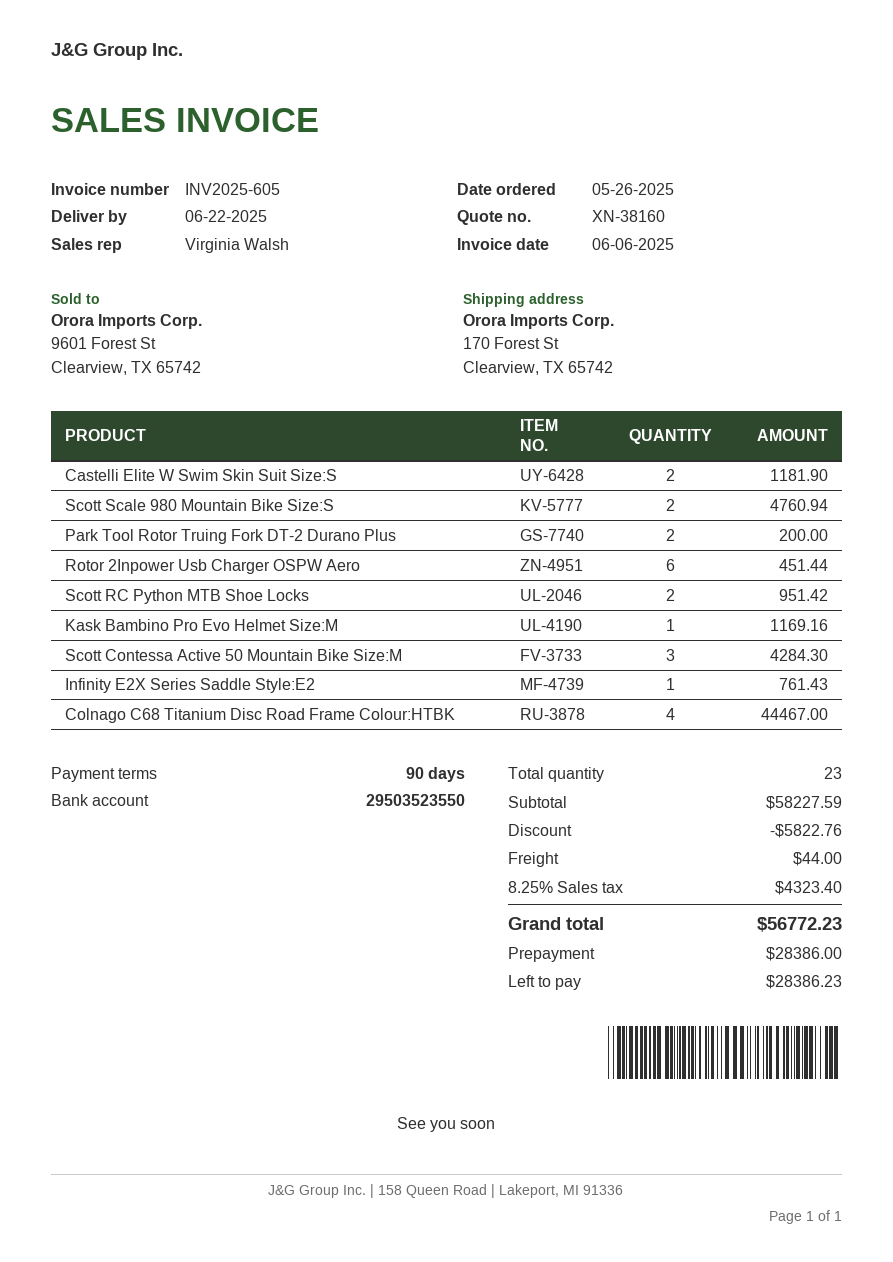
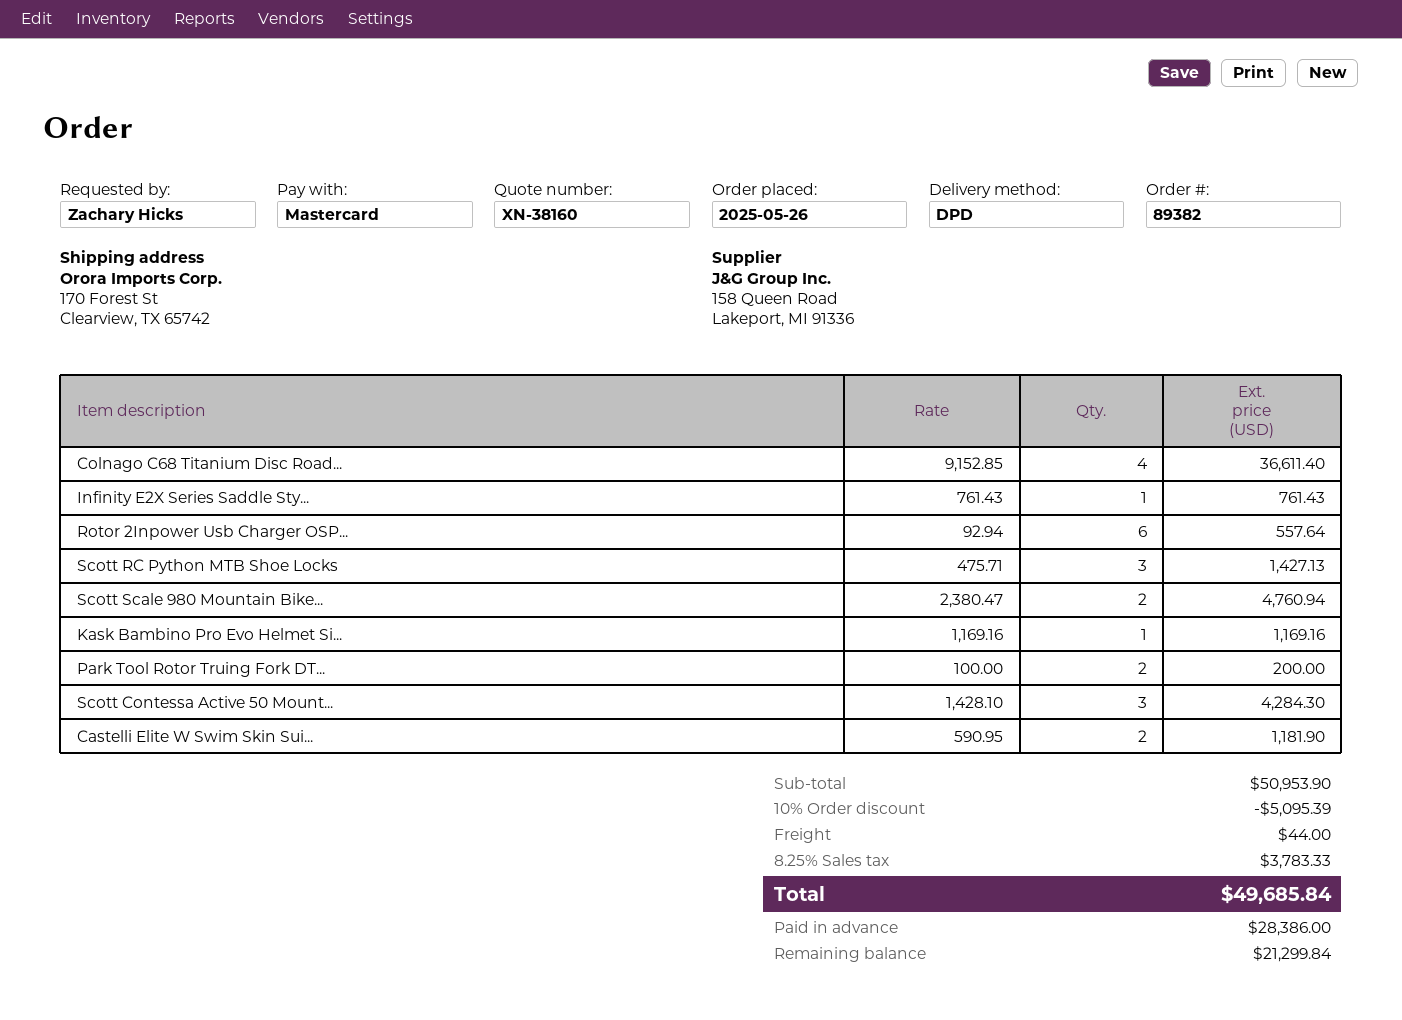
Rotor 2Inpower Usb Charger OSPW Aero: 6 for 451.44 -> 6 for 557.64
Scott RC Python MTB Shoe Locks: 2 for 951.42 -> 3 for 1427.13
Colnago C68 Titanium Disc Road Frame Colour:HTBK: 4 for 44467.00 -> 4 for 36611.40
subtotal: 58227.59 -> 50953.90
discount: 5822.76 -> 5095.39
tax: 8.25% = 4323.40 -> 8.25% = 3783.33
total: 56772.23 -> 49685.84
balance: 28386.23 -> 21299.84

